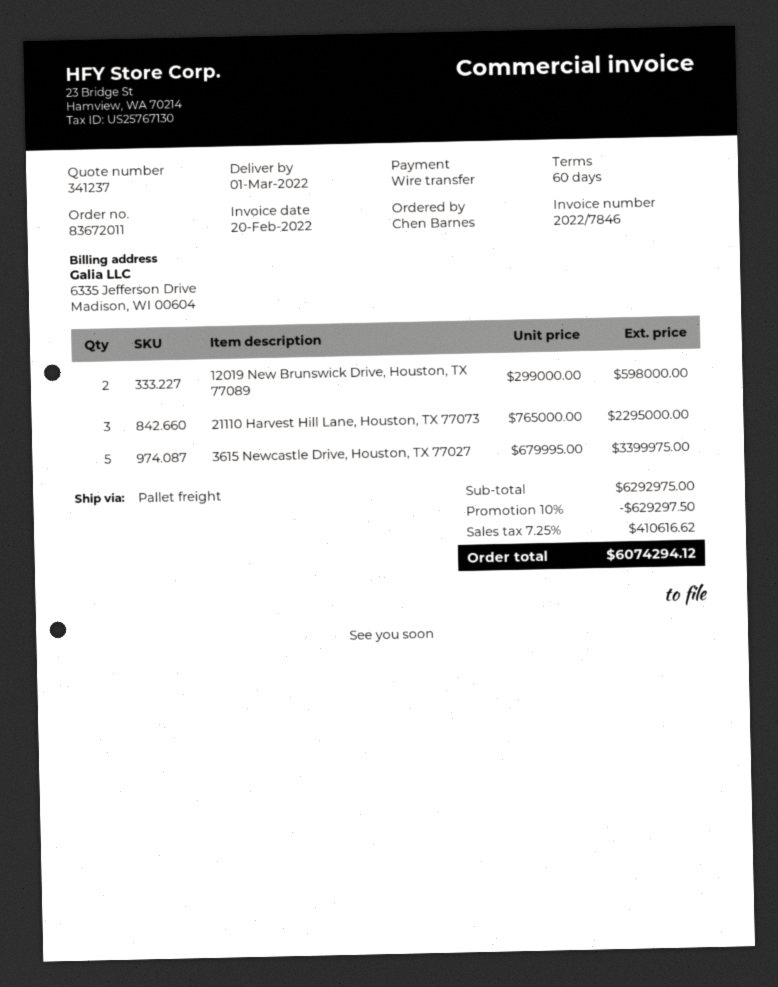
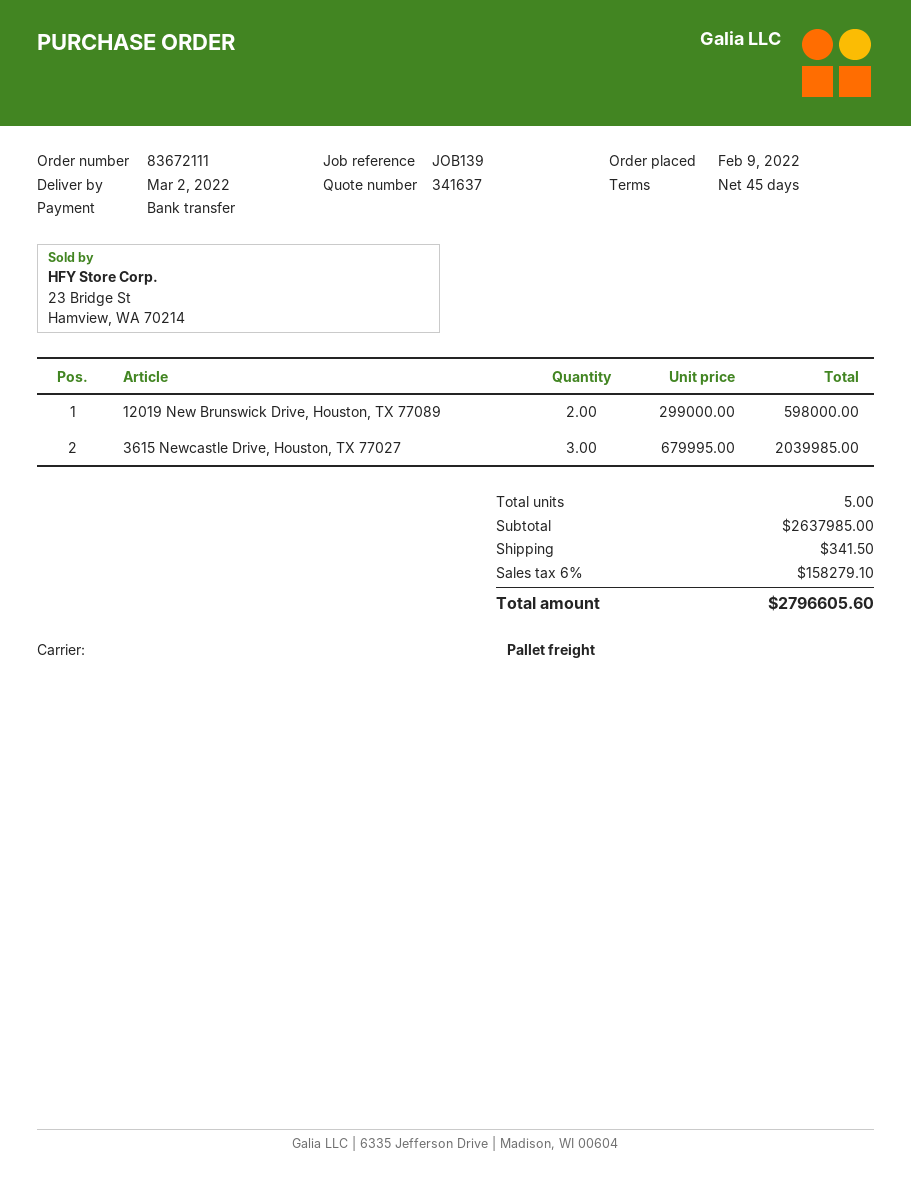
quote number: 341237 -> 341637
order number: 83672011 -> 83672111
delivery date: 2022-03-01 -> 2022-03-02
payment terms: 60 days -> 45 days
21110 Harvest Hill Lane, Houston, TX 77073: 3 x 765000.00 = 2295000.00 -> none
3615 Newcastle Drive, Houston, TX 77027: 5 x 679995.00 = 3399975.00 -> 3 x 679995.00 = 2039985.00
subtotal: 6292975.00 -> 2637985.00
discount: 10% = 629297.50 -> none
shipping: none -> 341.50
tax: 7.25% = 410616.62 -> 6% = 158279.10
total: 6074294.12 -> 2796605.60

